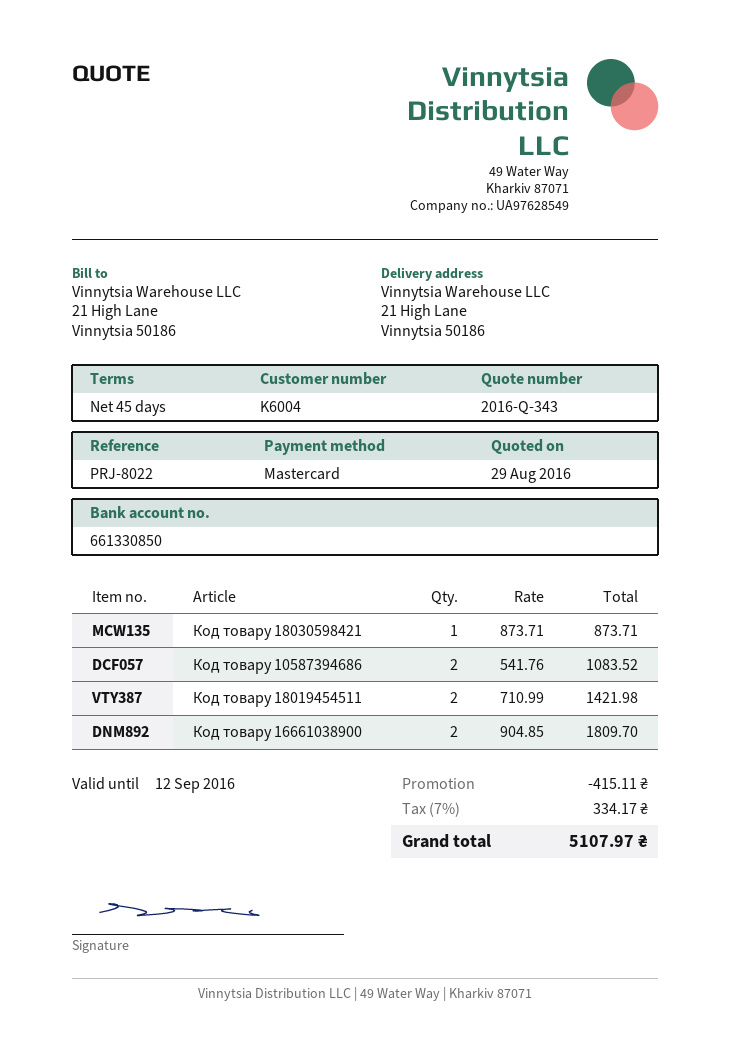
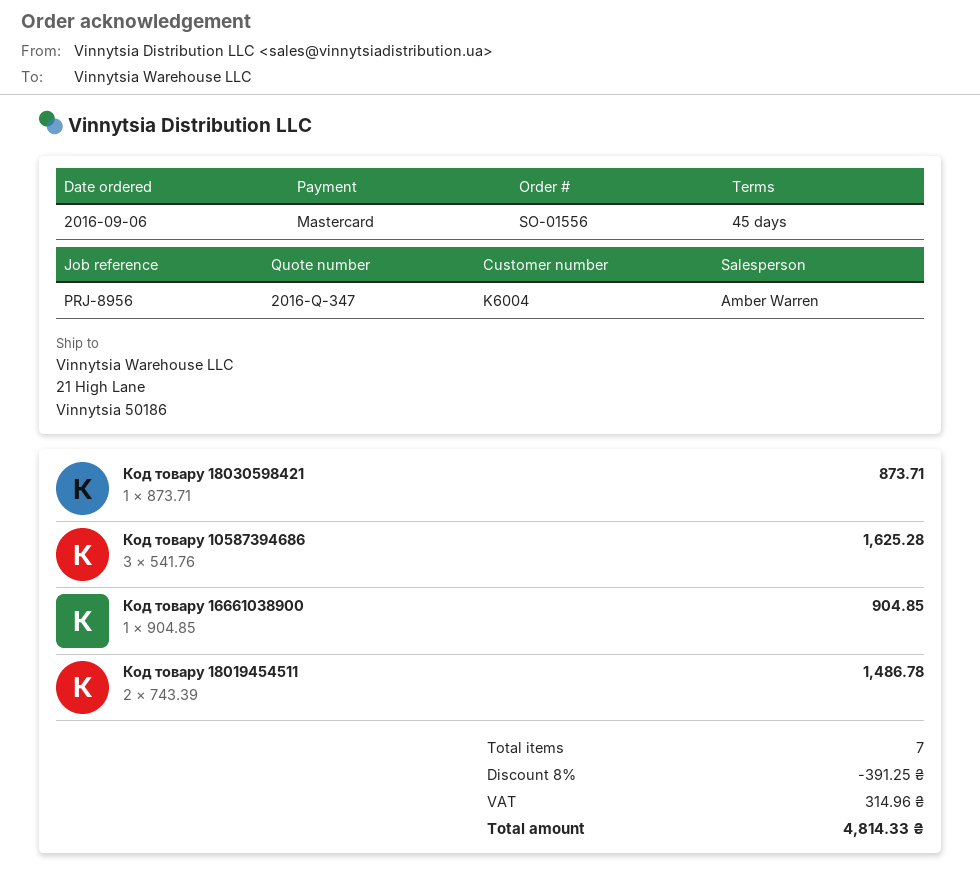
quote number: 2016-Q-343 -> 2016-Q-347
reference: PRJ-8022 -> PRJ-8956
Код товару 10587394686: 2 x 541.76 = 1083.52 -> 3 x 541.76 = 1625.28
Код товару 18019454511: 2 x 710.99 = 1421.98 -> 2 x 743.39 = 1486.78
Код товару 16661038900: 2 x 904.85 = 1809.70 -> 1 x 904.85 = 904.85
discount: 415.11 -> 391.25
tax: 334.17 -> 314.96
total: 5107.97 -> 4814.33

